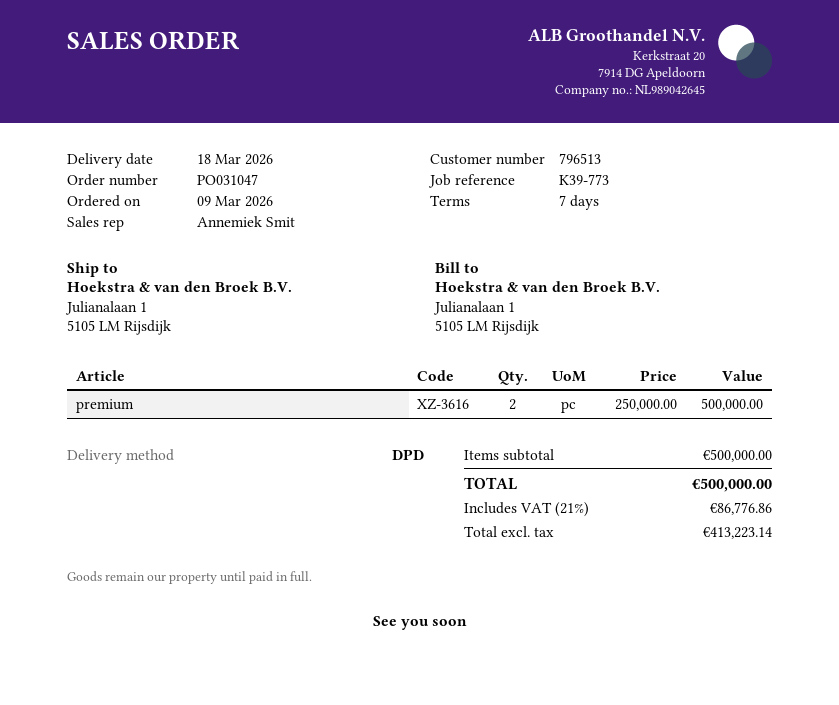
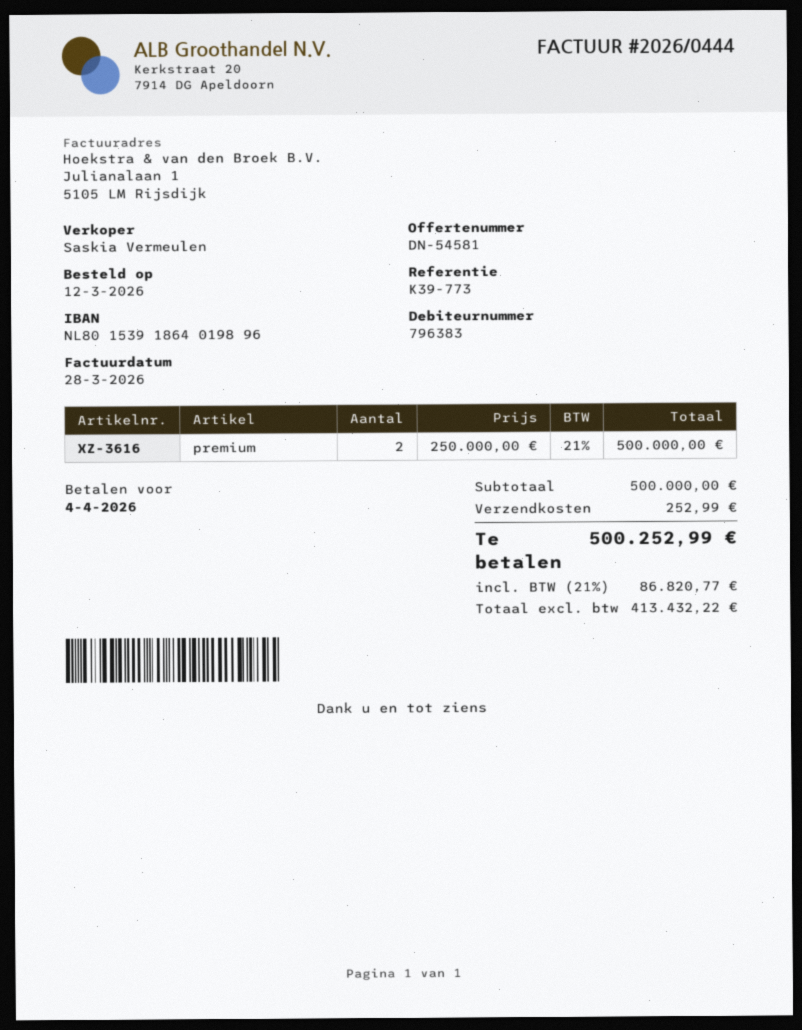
order date: 2026-03-09 -> 2026-03-12
customer number: 796513 -> 796383
sales rep: Annemiek Smit -> Saskia Vermeulen
shipping: none -> 252.99
net: 413223.14 -> 413432.22
tax: 21% = 86776.86 -> 21% = 86820.77
total: 500000.00 -> 500252.99

